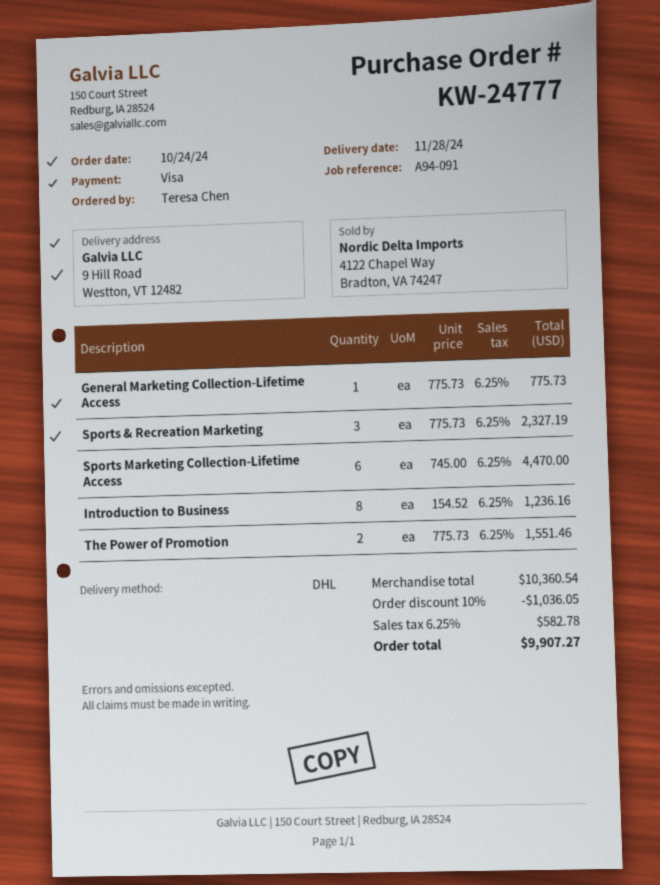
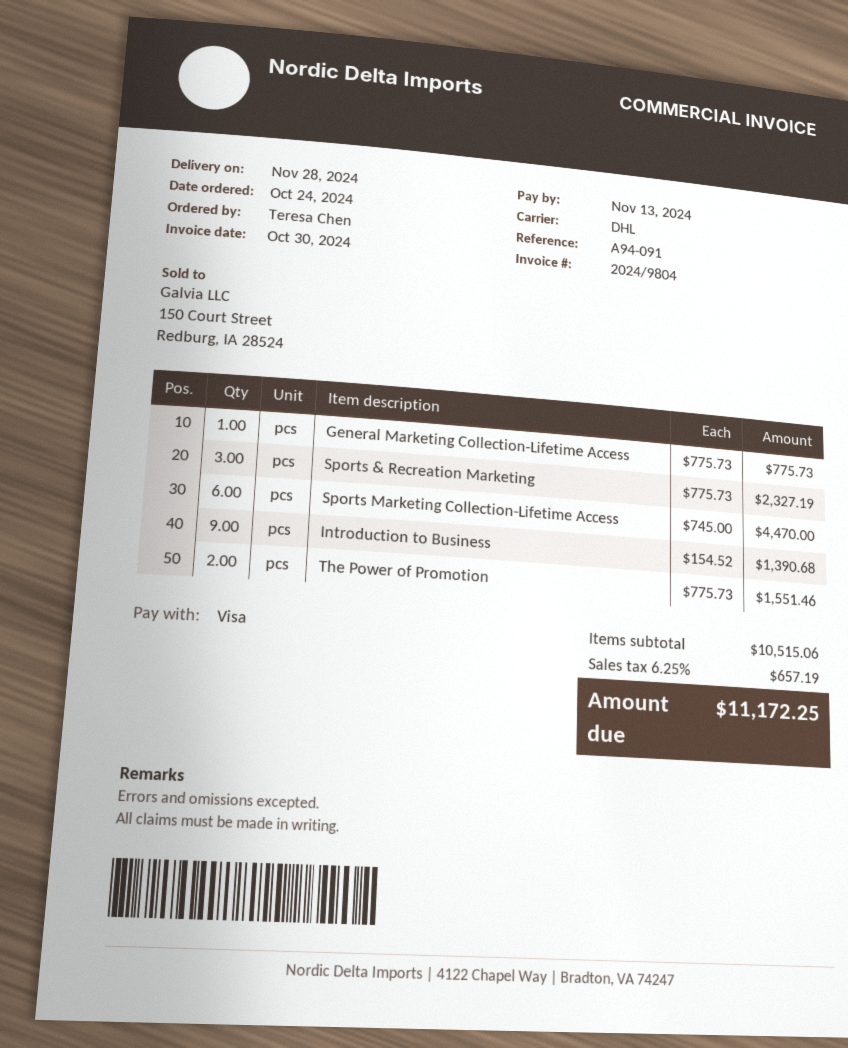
Introduction to Business: 8 x 154.52 = 1236.16 -> 9 x 154.52 = 1390.68
subtotal: 10360.54 -> 10515.06
discount: 10% = 1036.05 -> none
tax: 6.25% = 582.78 -> 6.25% = 657.19
total: 9907.27 -> 11172.25

